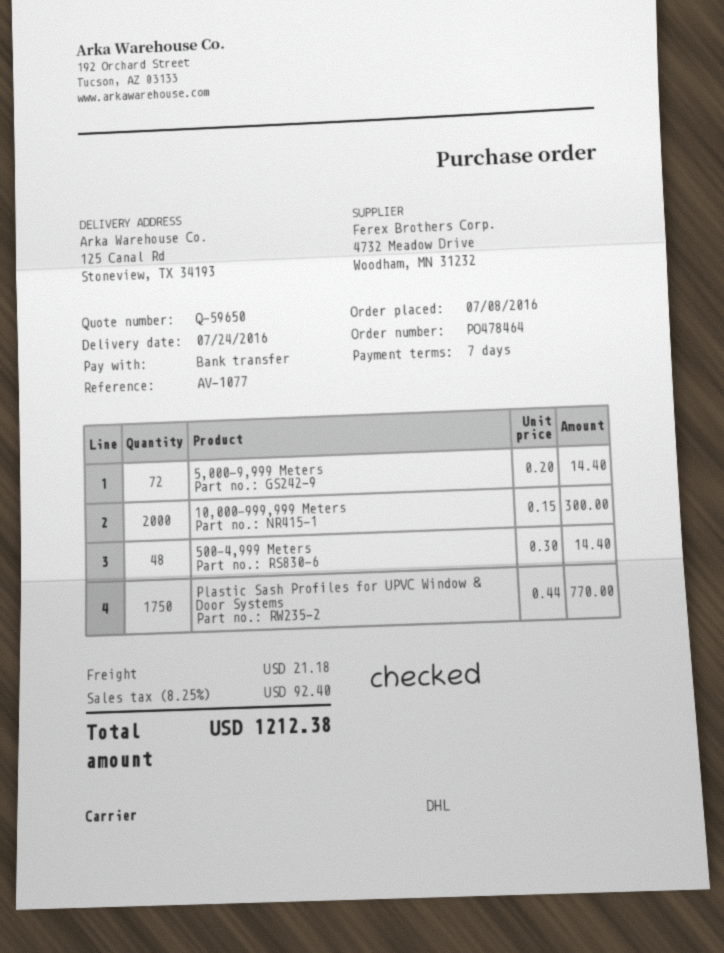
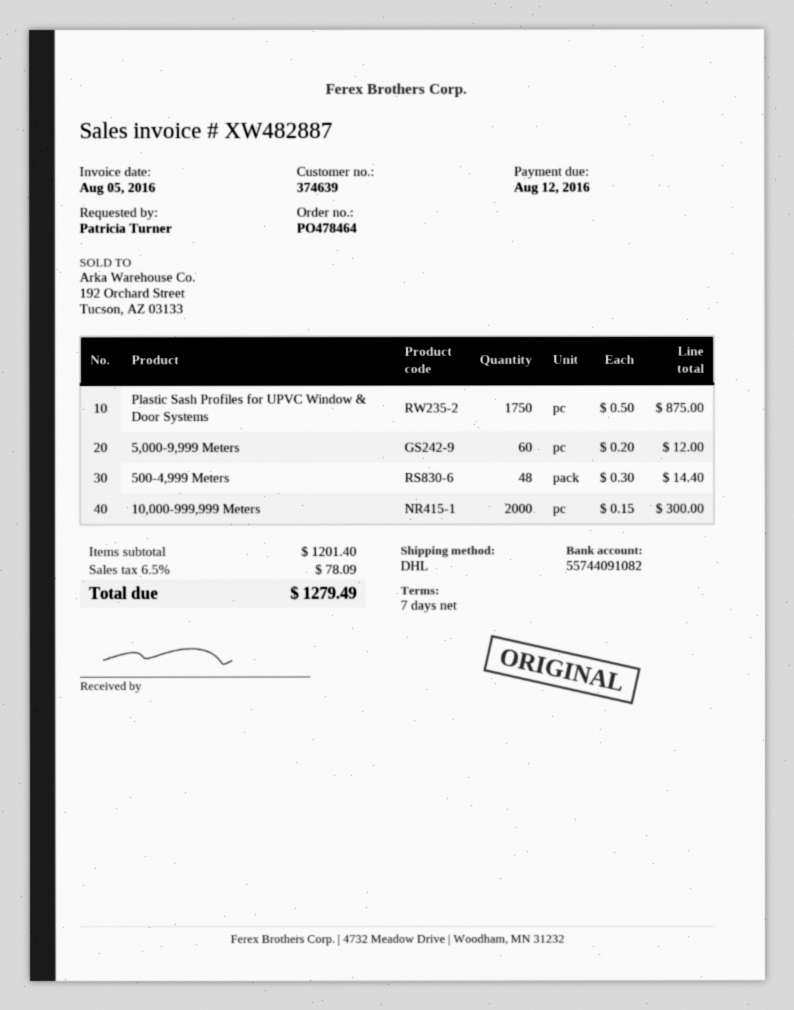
5,000-9,999 Meters: 72 x 0.20 = 14.40 -> 60 x 0.20 = 12.00
Plastic Sash Profiles for UPVC Window & Door Systems: 1750 x 0.44 = 770.00 -> 1750 x 0.50 = 875.00
shipping: 21.18 -> none
tax: 8.25% = 92.40 -> 6.5% = 78.09
total: 1212.38 -> 1279.49

